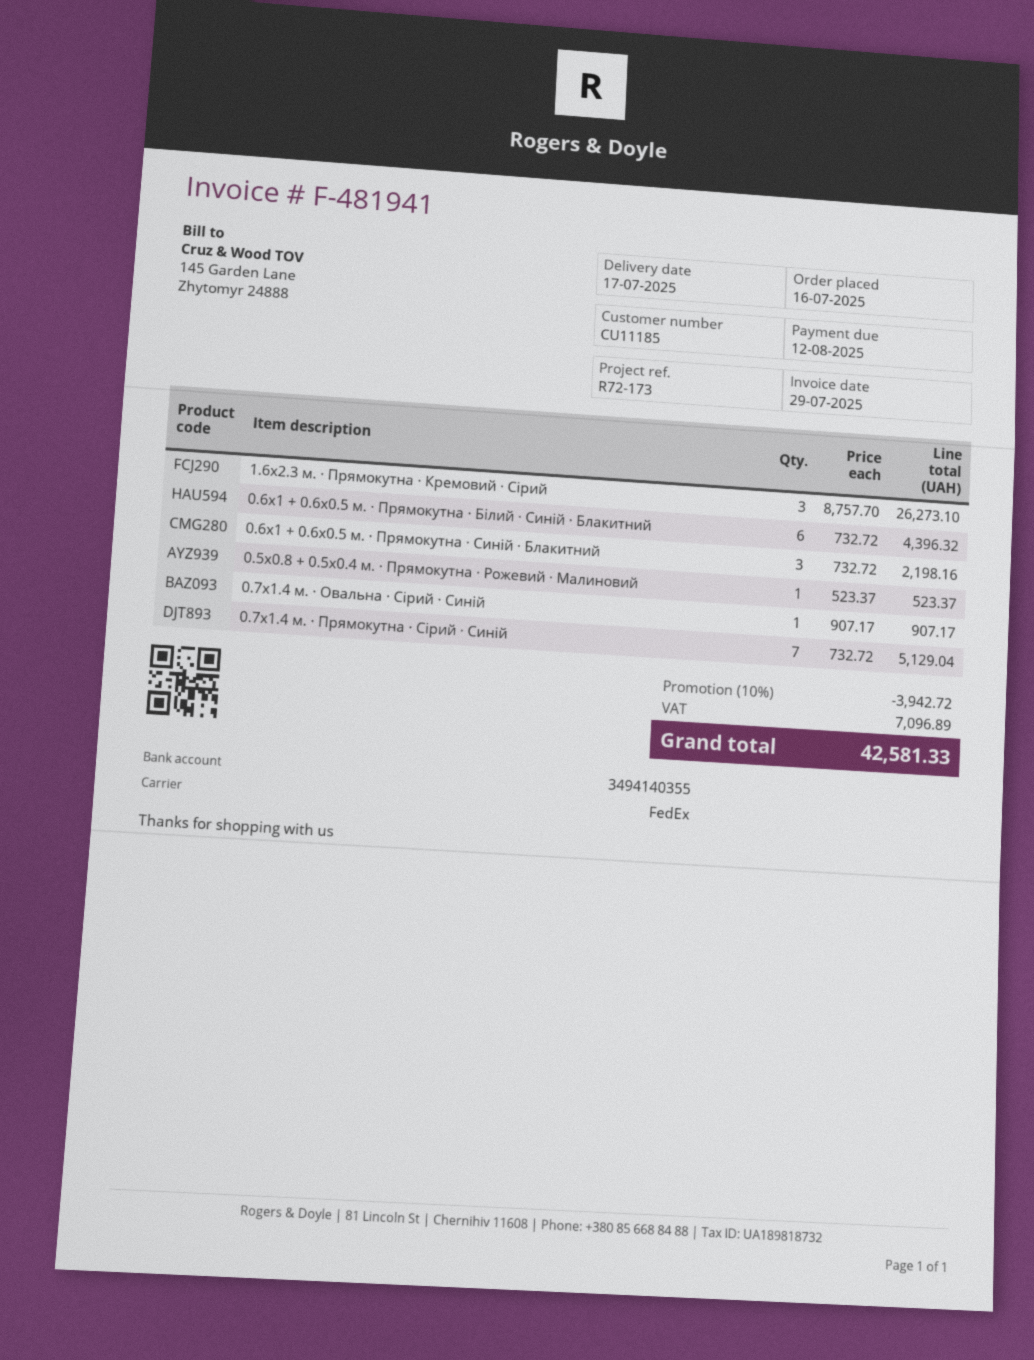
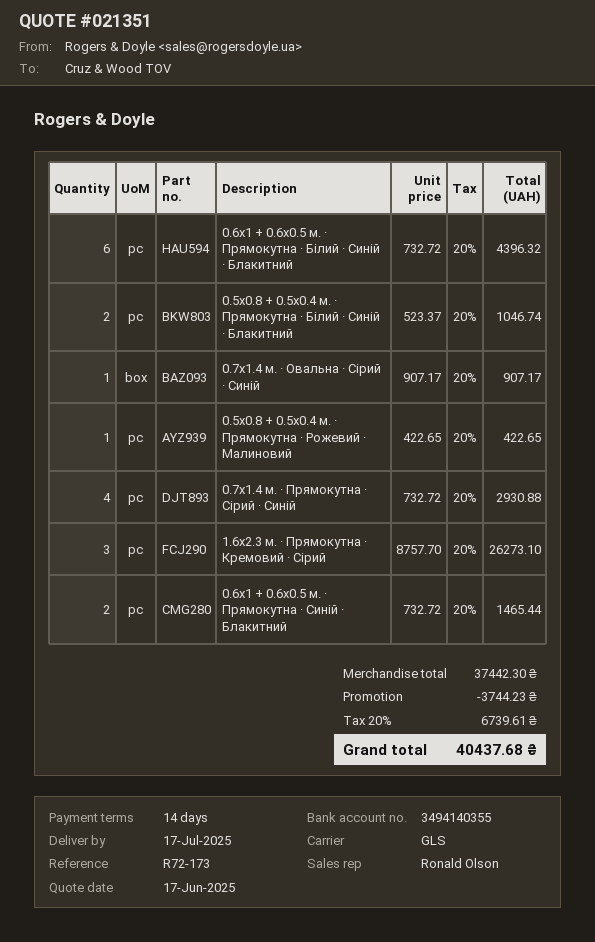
shipping method: FedEx -> GLS
0.6x1 + 0.6x0.5 м. · Прямокутна · Синій · Блакитний: 3 x 732.72 = 2198.16 -> 2 x 732.72 = 1465.44
0.5x0.8 + 0.5x0.4 м. · Прямокутна · Рожевий · Малиновий: 1 x 523.37 = 523.37 -> 1 x 422.65 = 422.65
0.7x1.4 м. · Прямокутна · Сірий · Синій: 7 x 732.72 = 5129.04 -> 4 x 732.72 = 2930.88
0.5x0.8 + 0.5x0.4 м. · Прямокутна · Білий · Синій · Блакитний: none -> 2 x 523.37 = 1046.74
discount: 3942.72 -> 3744.23
tax: 7096.89 -> 6739.61
total: 42581.33 -> 40437.68

